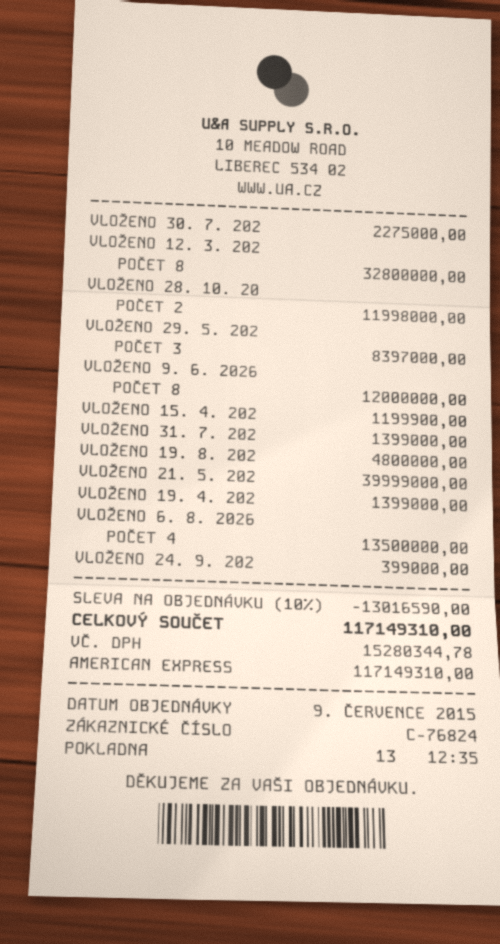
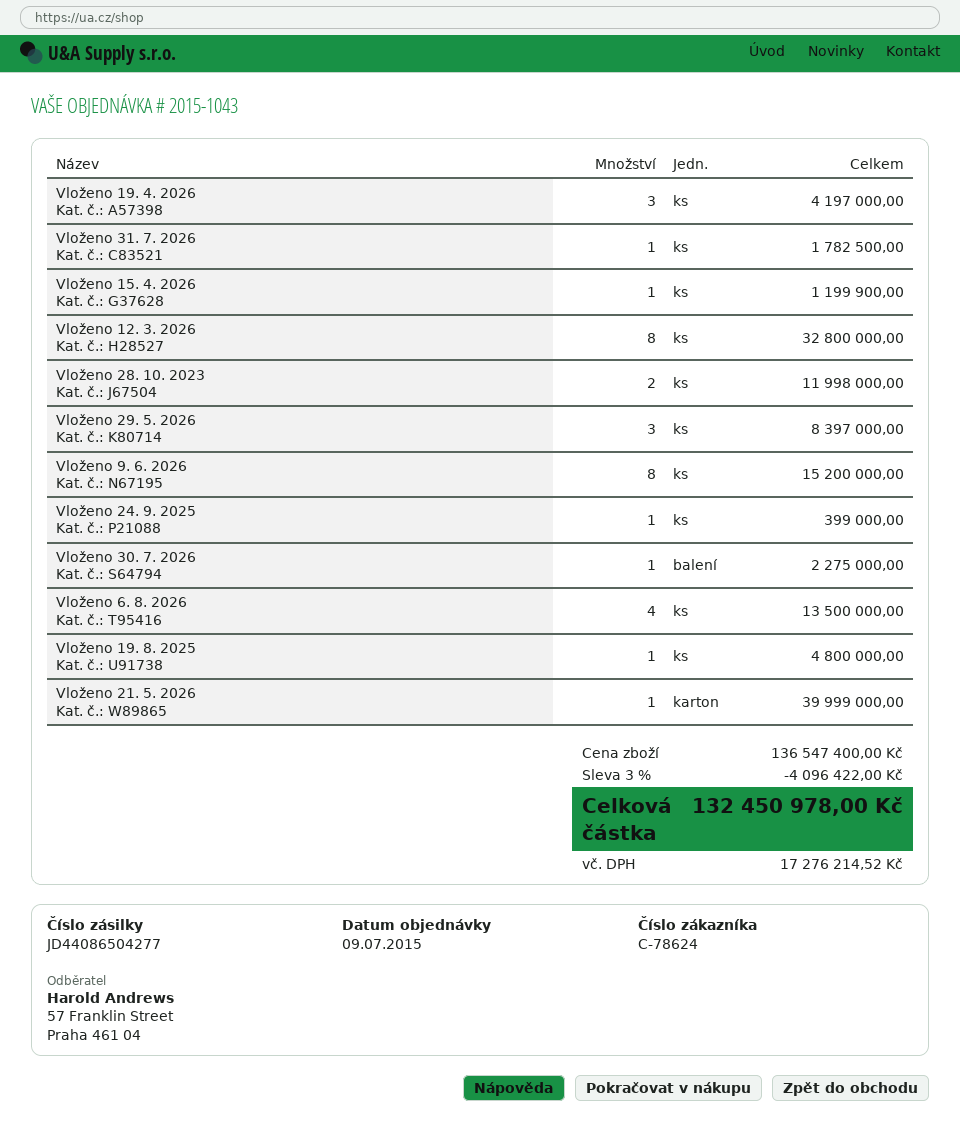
customer number: C-76824 -> C-78624
VLOŽENO 9. 6. 2026: 8 for 12000000.00 -> 8 for 15200000.00
VLOŽENO 31. 7. 202: 1 for 1399000.00 -> 1 for 1782500.00
VLOŽENO 19. 4. 202: 1 for 1399000.00 -> 3 for 4197000.00
discount: 10% = 13016590.00 -> 3% = 4096422.00
tax: 15280344.78 -> 17276214.52
total: 117149310.00 -> 132450978.00

